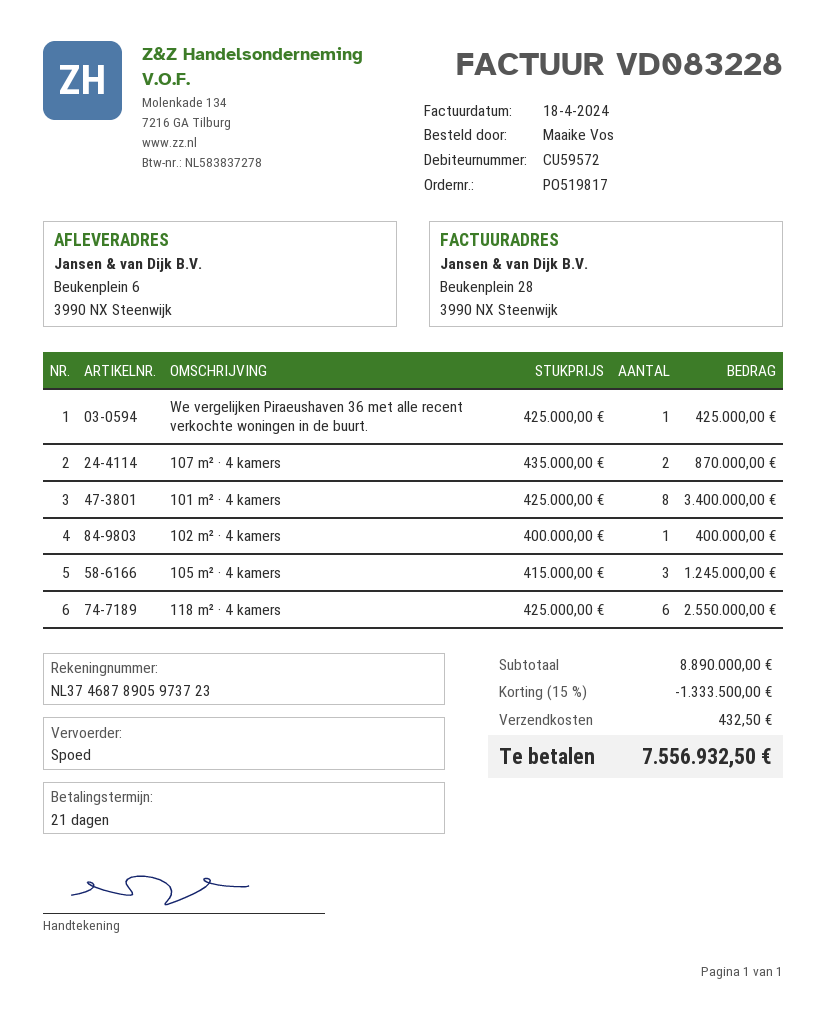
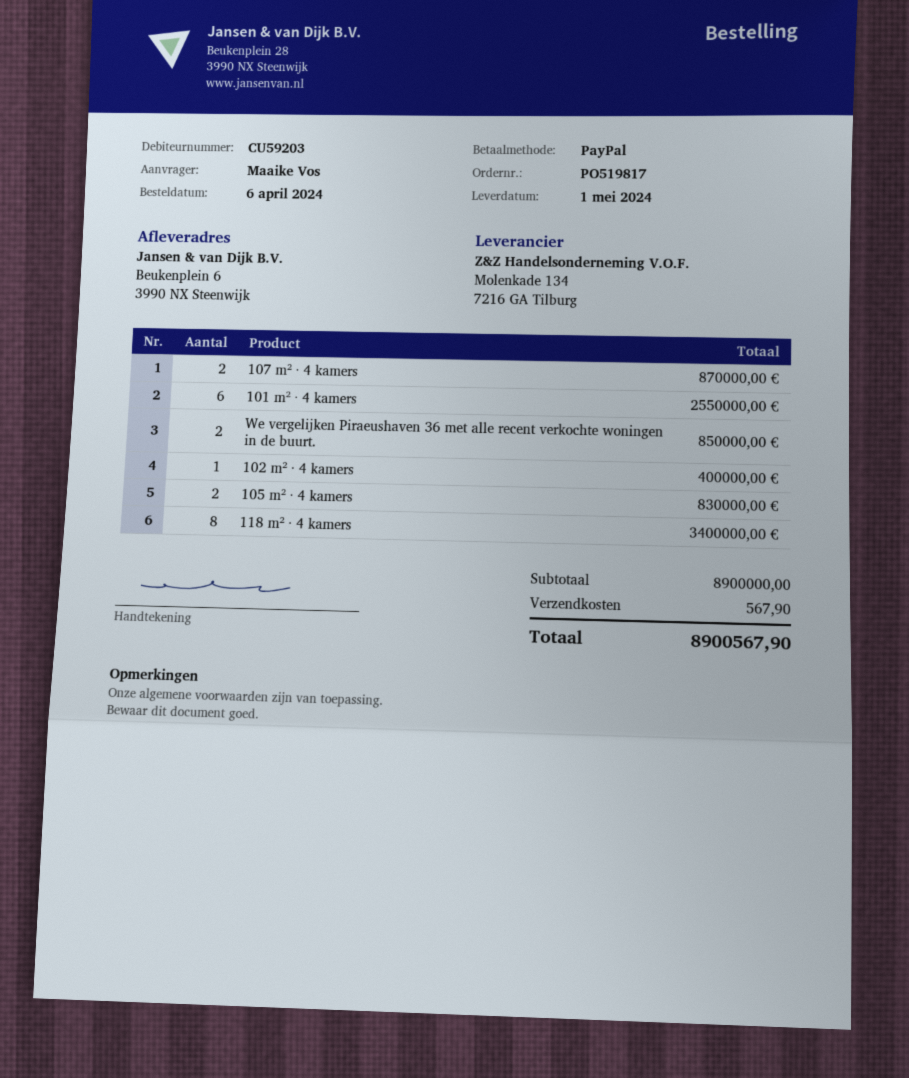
customer number: CU59572 -> CU59203
We vergelijken Piraeushaven 36 met alle recent verkochte woningen in de buurt.: 1 for 425000.00 -> 2 for 850000.00
101 m² · 4 kamers: 8 for 3400000.00 -> 6 for 2550000.00
105 m² · 4 kamers: 3 for 1245000.00 -> 2 for 830000.00
118 m² · 4 kamers: 6 for 2550000.00 -> 8 for 3400000.00
subtotal: 8890000.00 -> 8900000.00
discount: 15% = 1333500.00 -> none
shipping: 432.50 -> 567.90
total: 7556932.50 -> 8900567.90

